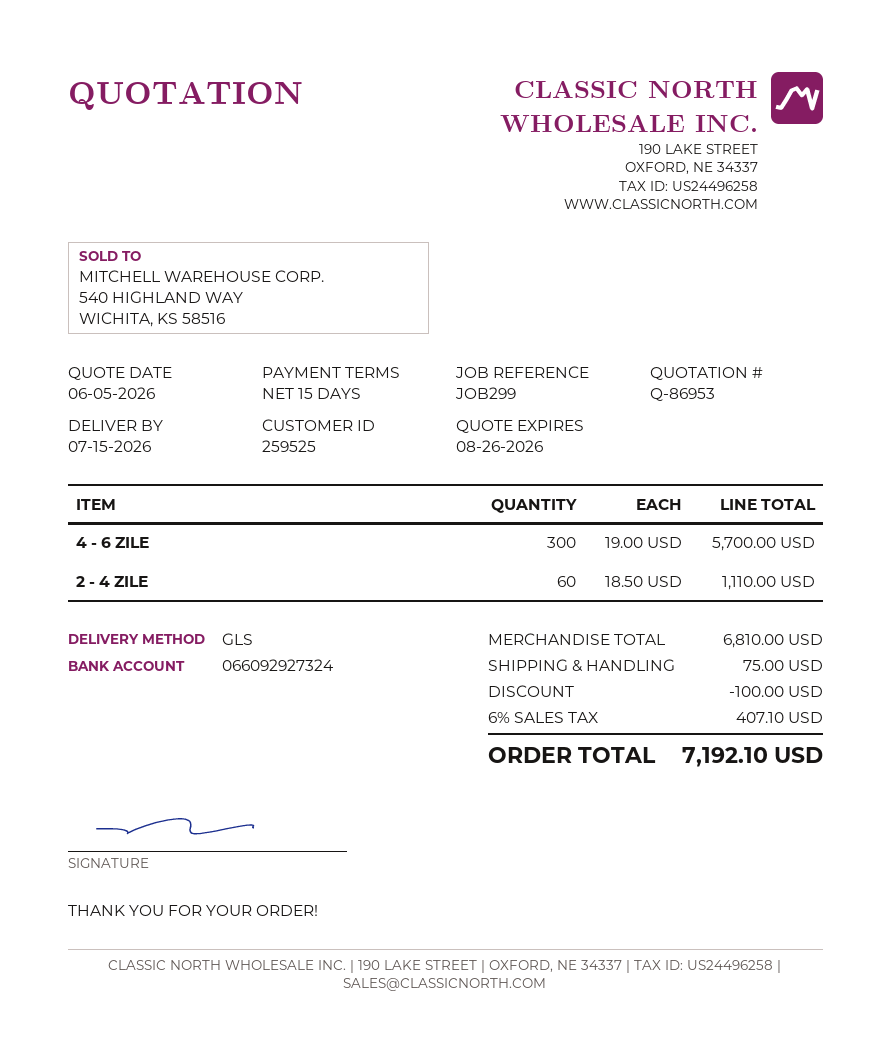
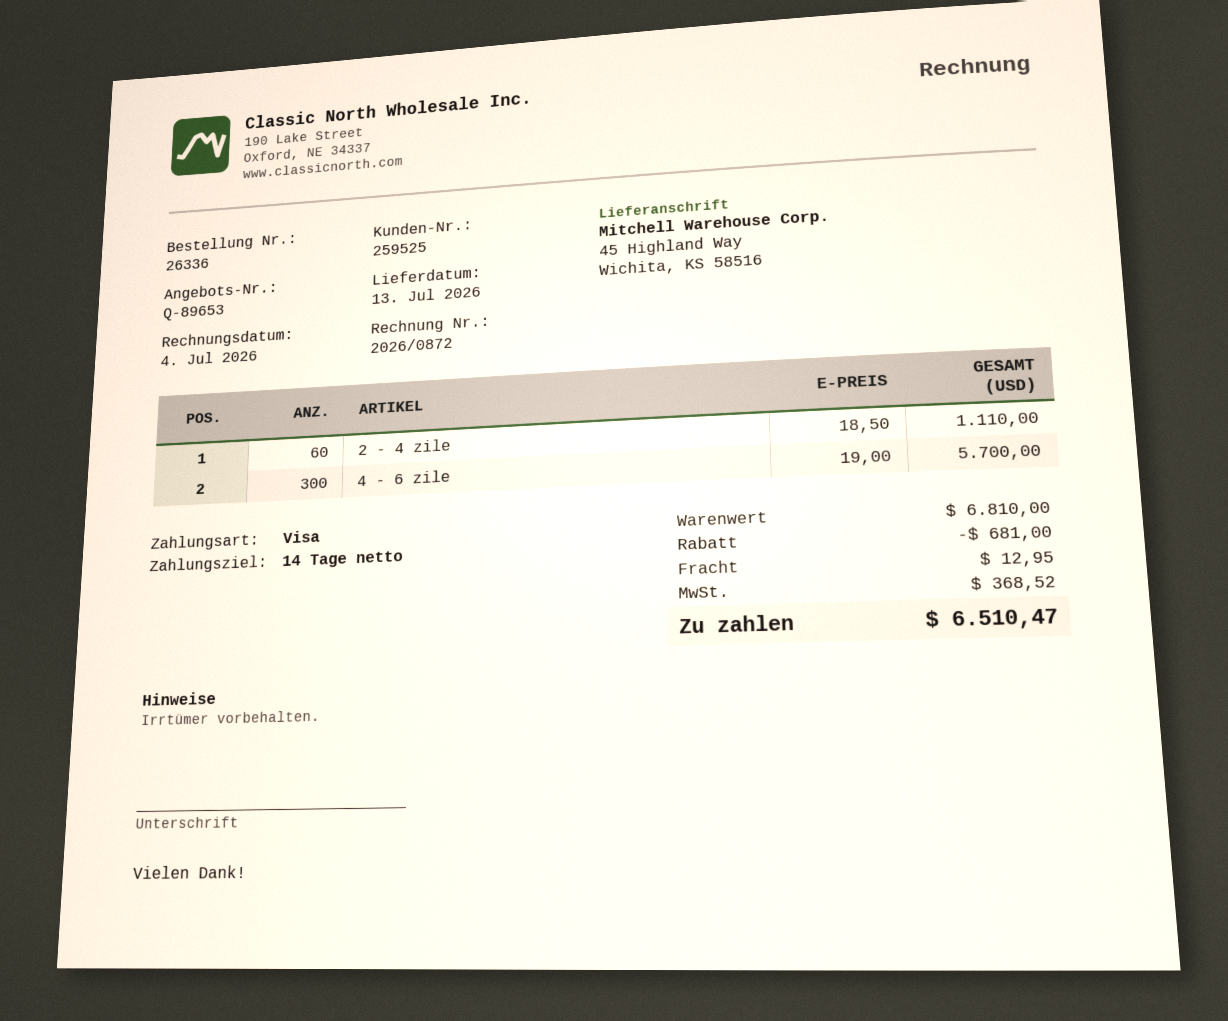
quote number: Q-86953 -> Q-89653
delivery date: 2026-07-15 -> 2026-07-13
payment terms: 15 days -> 14 days
discount: 100.00 -> 681.00
shipping: 75.00 -> 12.95
tax: 407.10 -> 368.52
total: 7192.10 -> 6510.47

